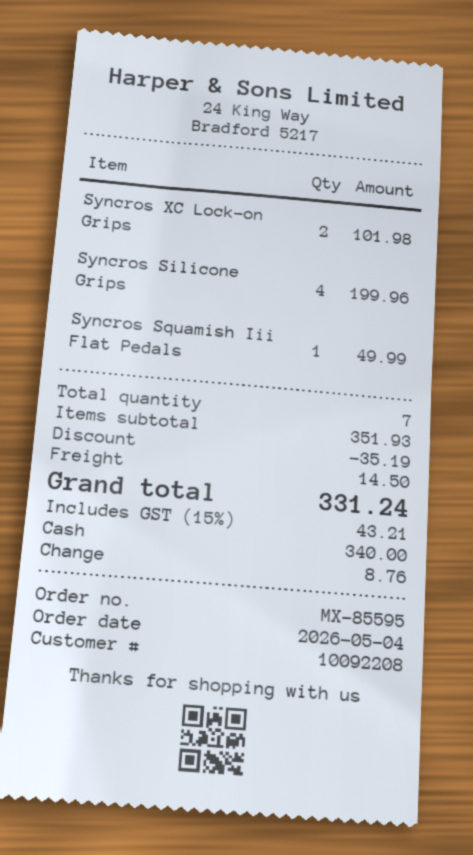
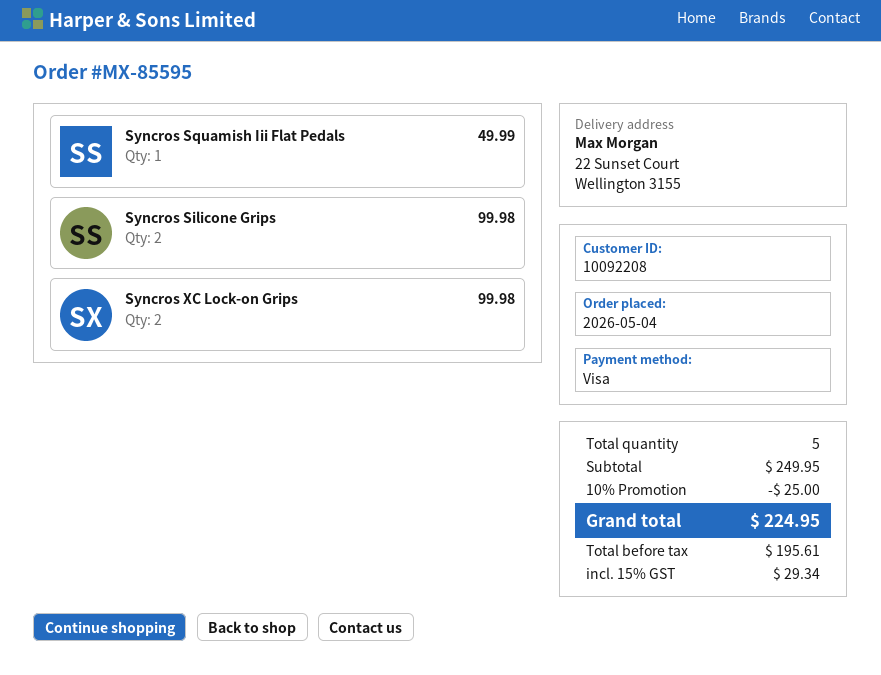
payment method: cash -> Visa
Syncros XC Lock-on Grips: 2 for 101.98 -> 2 for 99.98
Syncros Silicone Grips: 4 for 199.96 -> 2 for 99.98
total quantity: 7 -> 5
subtotal: 351.93 -> 249.95
discount: 35.19 -> 25.00
shipping: 14.50 -> none
tax: 15% = 43.21 -> 15% = 29.34
total: 331.24 -> 224.95

